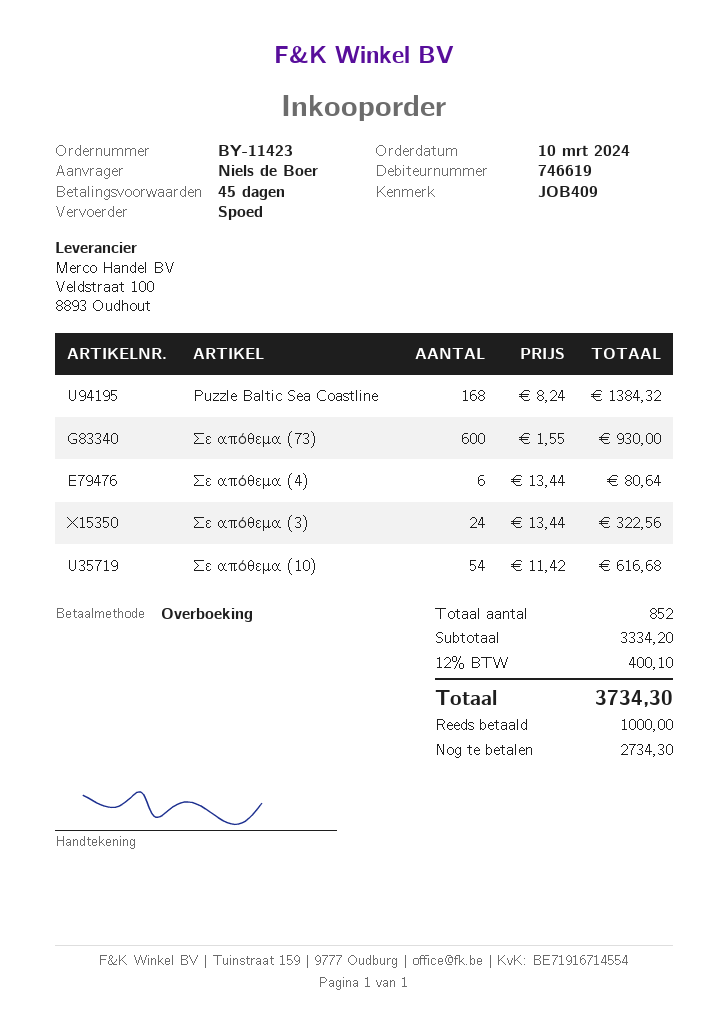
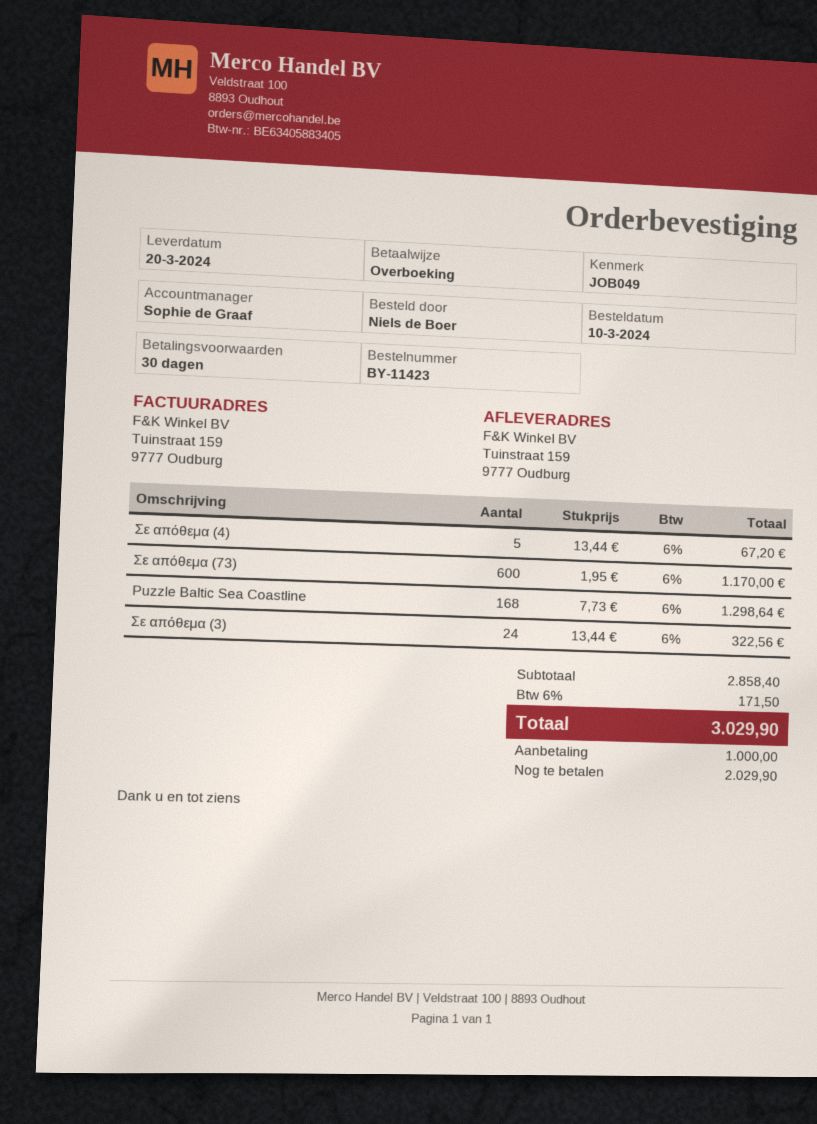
payment terms: 45 days -> 30 days
reference: JOB409 -> JOB049
Puzzle Baltic Sea Coastline: 168 x 8.24 = 1384.32 -> 168 x 7.73 = 1298.64
Σε απόθεμα (73): 600 x 1.55 = 930.00 -> 600 x 1.95 = 1170.00
Σε απόθεμα (4): 6 x 13.44 = 80.64 -> 5 x 13.44 = 67.20
Σε απόθεμα (10): 54 x 11.42 = 616.68 -> none
subtotal: 3334.20 -> 2858.40
tax: 12% = 400.10 -> 6% = 171.50
total: 3734.30 -> 3029.90
balance: 2734.30 -> 2029.90

